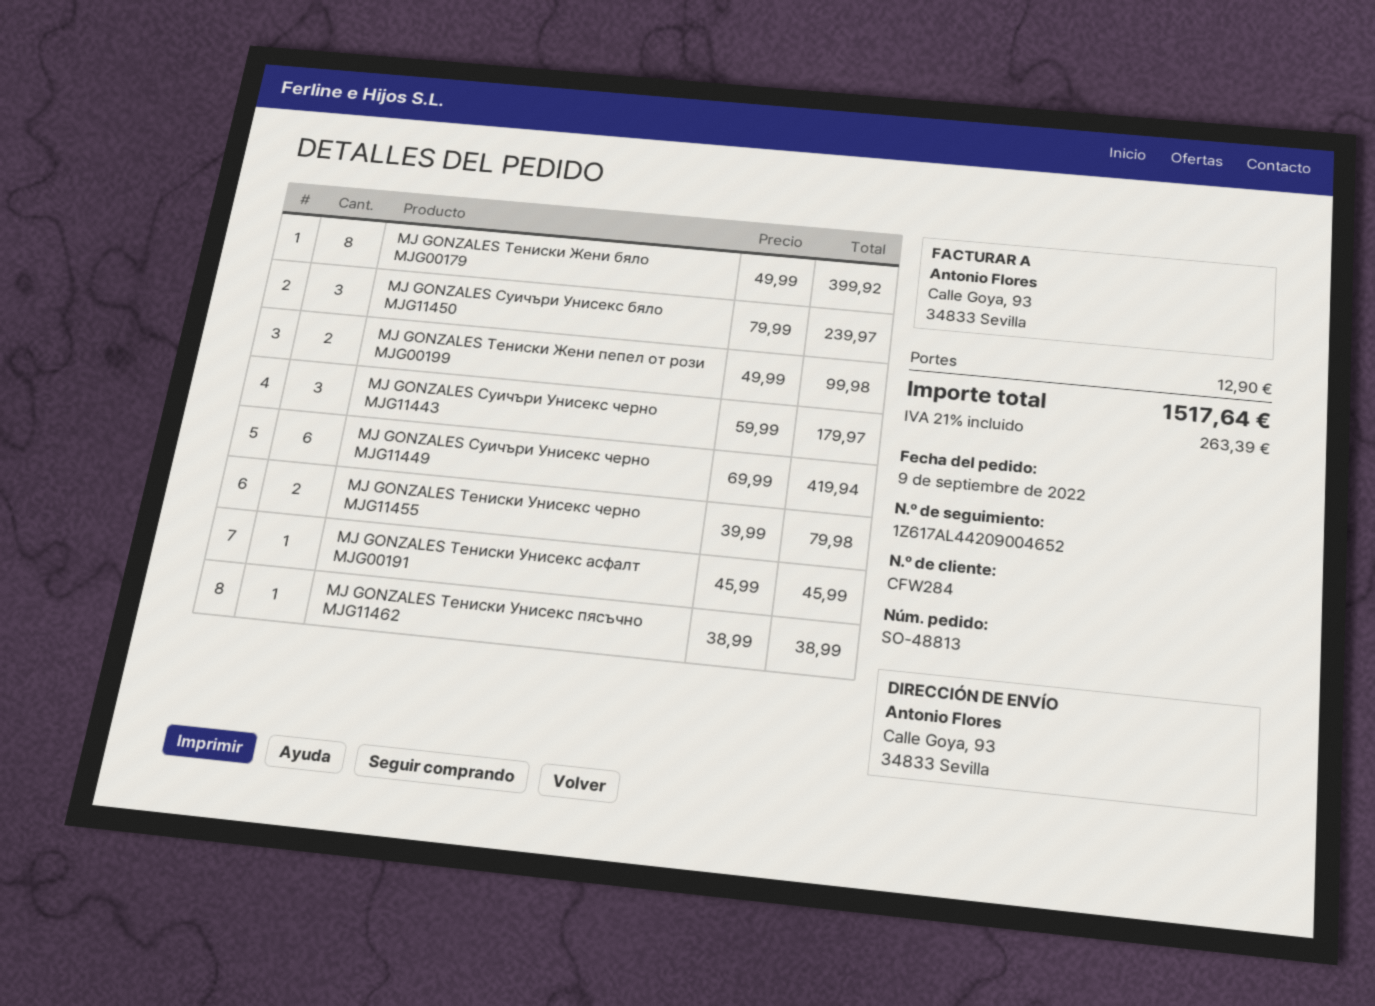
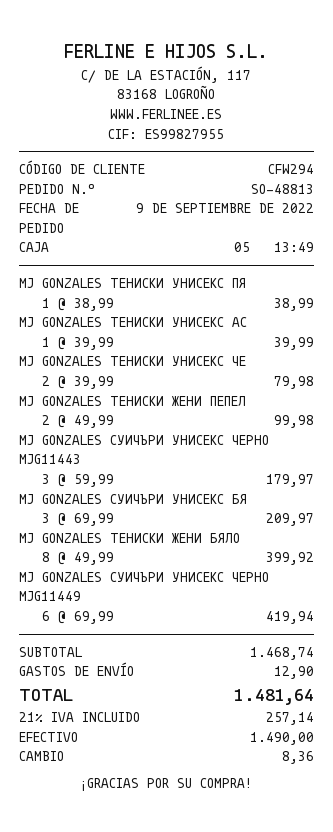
customer number: CFW284 -> CFW294
MJ GONZALES Суичъри Унисекс бяло MJG11450: 3 x 79.99 = 239.97 -> 3 x 69.99 = 209.97
MJ GONZALES Тениски Унисекс асфалт MJG00191: 1 x 45.99 = 45.99 -> 1 x 39.99 = 39.99
tax: 21% = 263.39 -> 21% = 257.14
total: 1517.64 -> 1481.64

